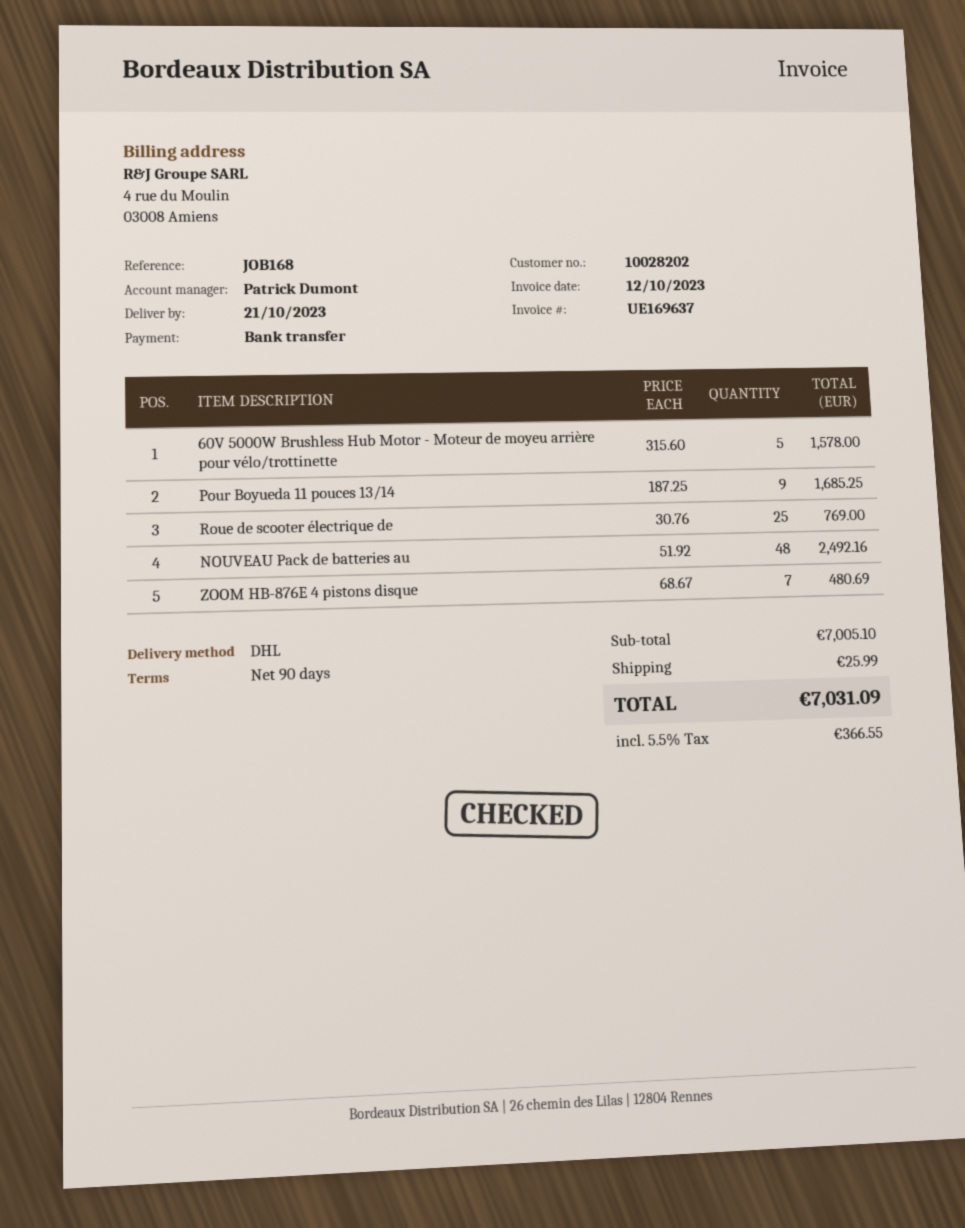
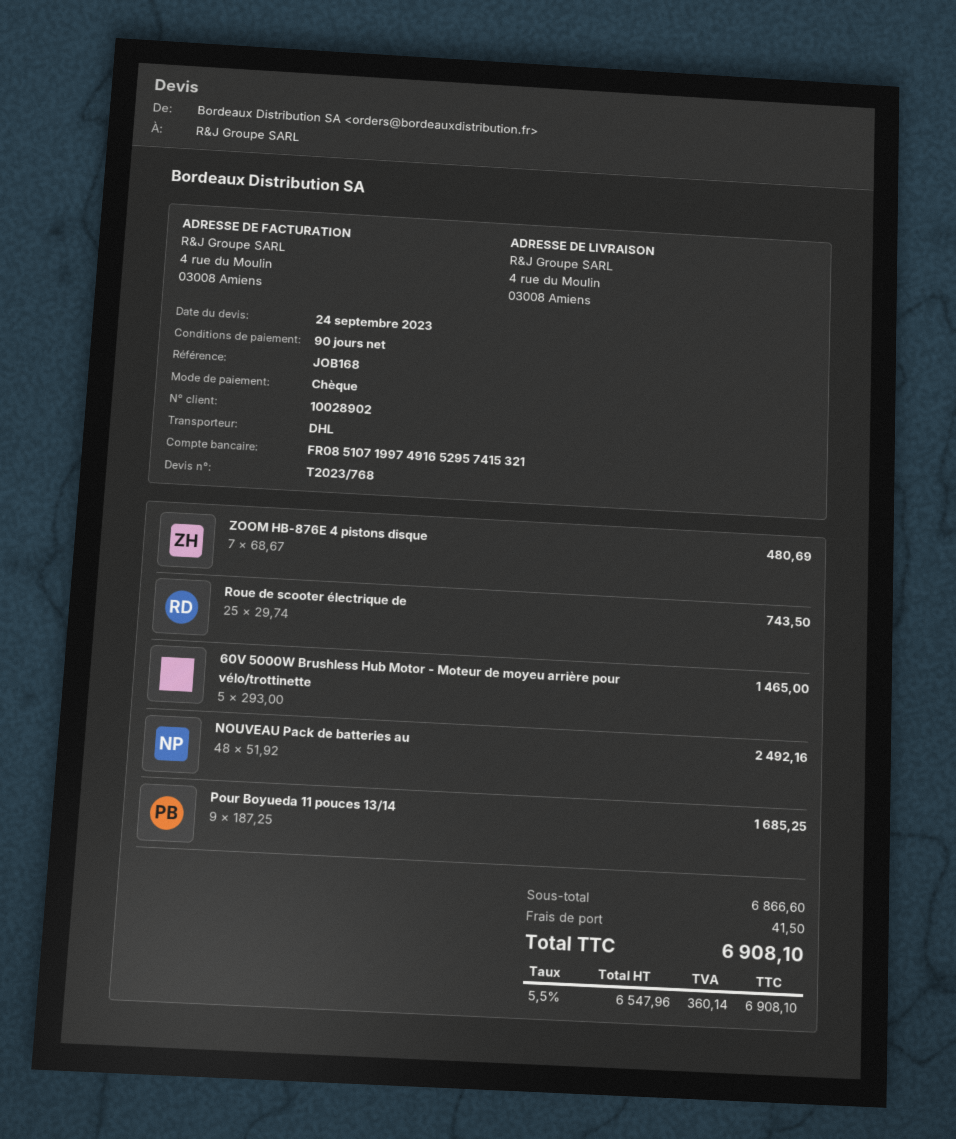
customer number: 10028202 -> 10028902
payment method: bank transfer -> cheque
60V 5000W Brushless Hub Motor - Moteur de moyeu arrière pour vélo/trottinette: 5 x 315.60 = 1578.00 -> 5 x 293.00 = 1465.00
Roue de scooter électrique de: 25 x 30.76 = 769.00 -> 25 x 29.74 = 743.50
subtotal: 7005.10 -> 6866.60
shipping: 25.99 -> 41.50
tax: 5.5% = 366.55 -> 5.5% = 360.14
total: 7031.09 -> 6908.10

